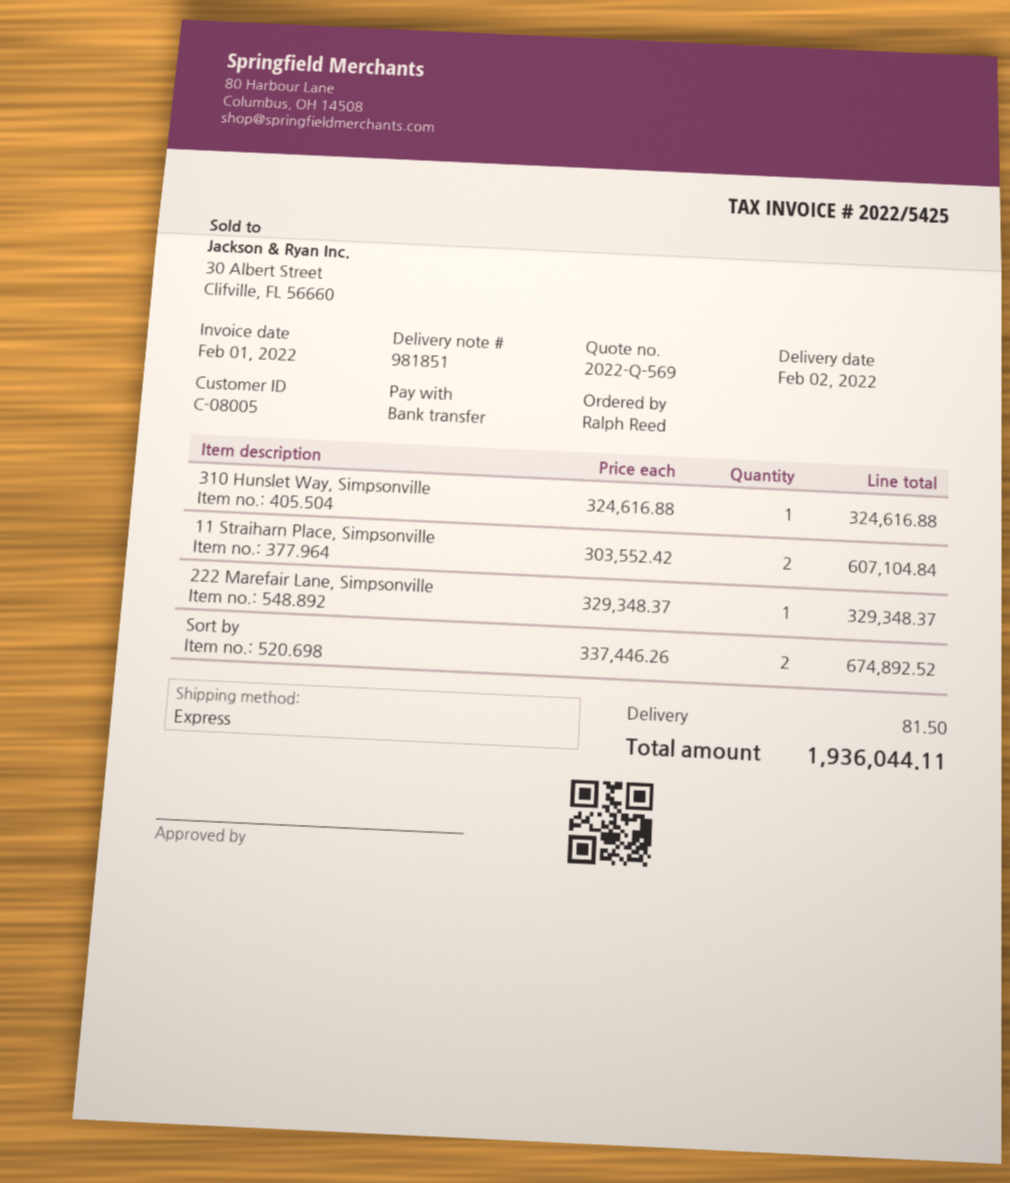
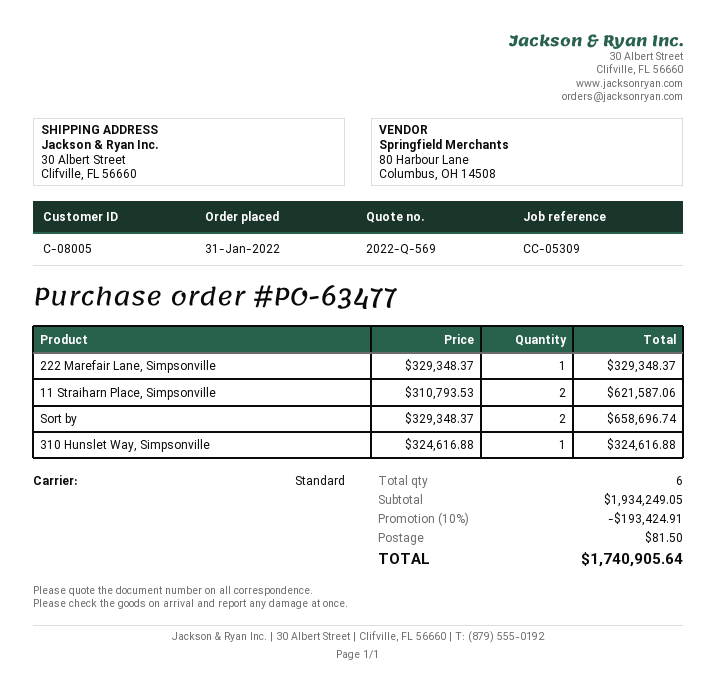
shipping method: express -> standard
11 Straiharn Place, Simpsonville: 2 x 303552.42 = 607104.84 -> 2 x 310793.53 = 621587.06
Sort by: 2 x 337446.26 = 674892.52 -> 2 x 329348.37 = 658696.74
discount: none -> 10% = 193424.91
total: 1936044.11 -> 1740905.64

